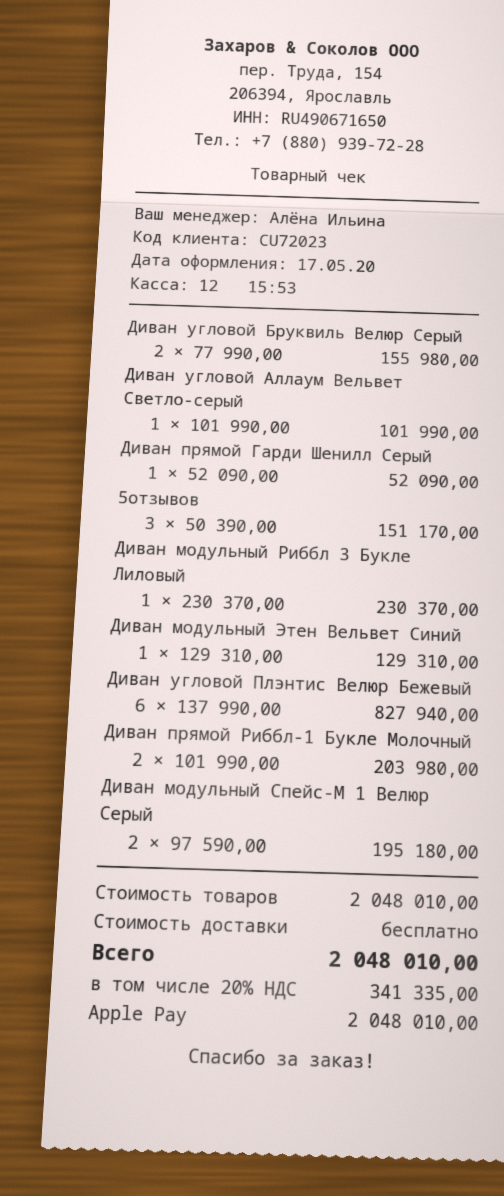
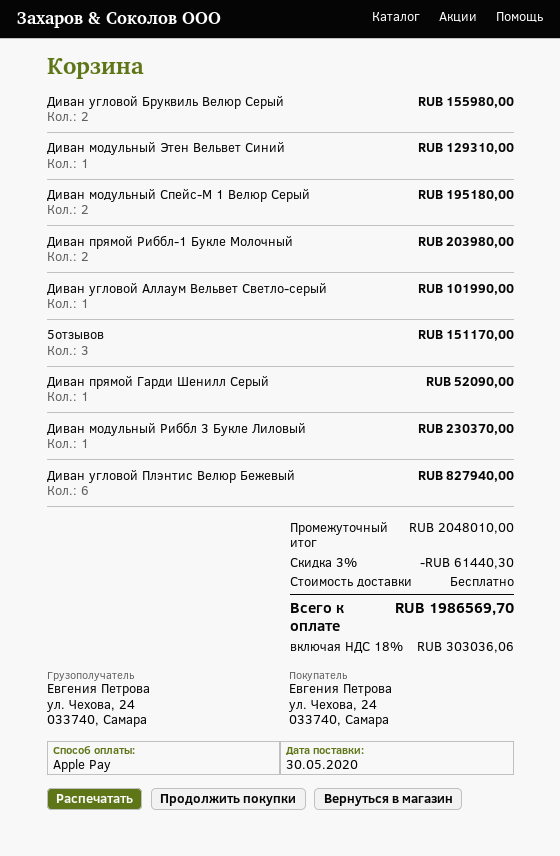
discount: none -> 3% = 61440.30
tax: 20% = 341335.00 -> 18% = 303036.06
total: 2048010.00 -> 1986569.70

